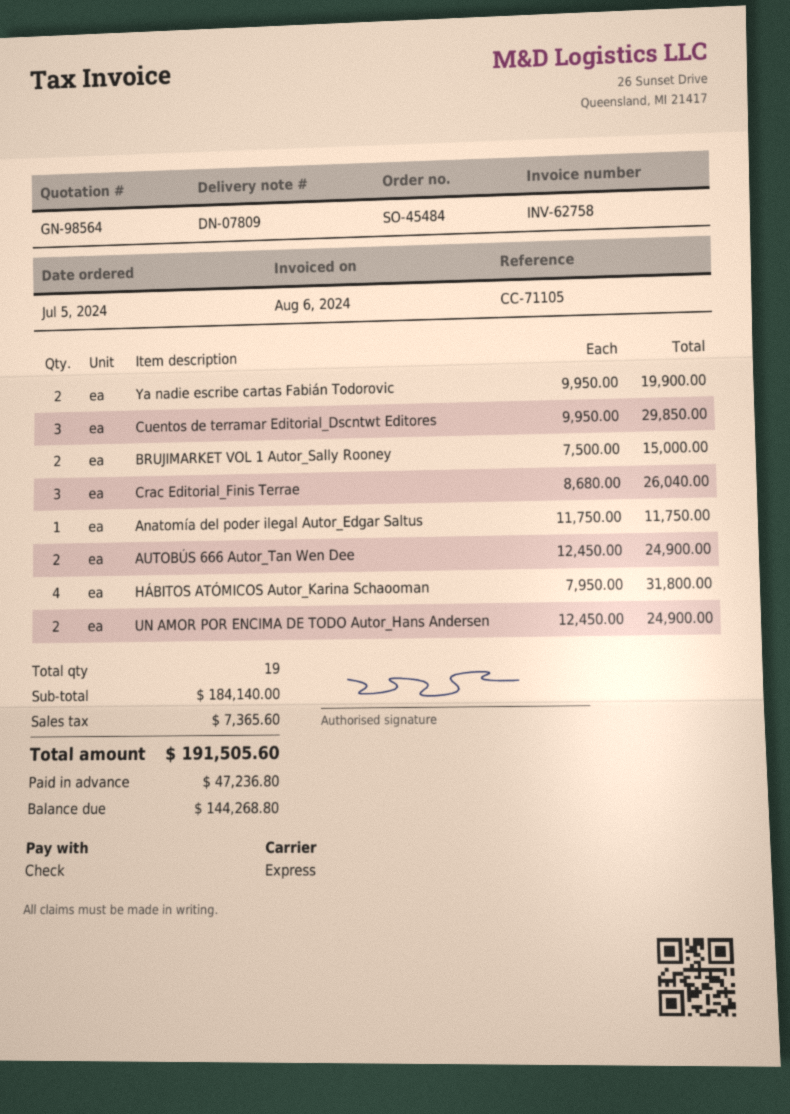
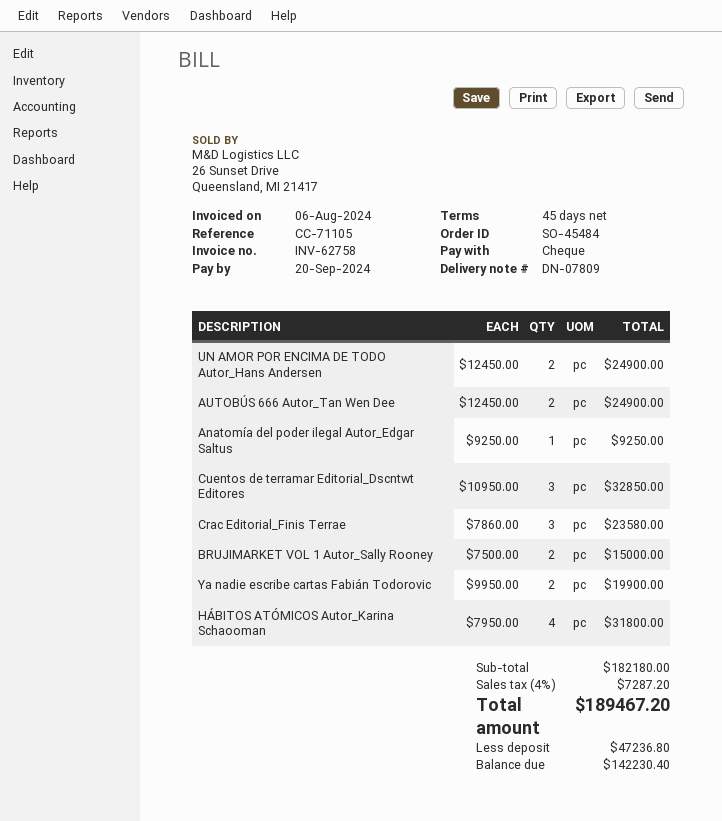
Cuentos de terramar Editorial_Dscntwt Editores: 3 x 9950.00 = 29850.00 -> 3 x 10950.00 = 32850.00
Crac Editorial_Finis Terrae: 3 x 8680.00 = 26040.00 -> 3 x 7860.00 = 23580.00
Anatomía del poder ilegal Autor_Edgar Saltus: 1 x 11750.00 = 11750.00 -> 1 x 9250.00 = 9250.00
subtotal: 184140.00 -> 182180.00
tax: 7365.60 -> 7287.20
total: 191505.60 -> 189467.20
balance: 144268.80 -> 142230.40

